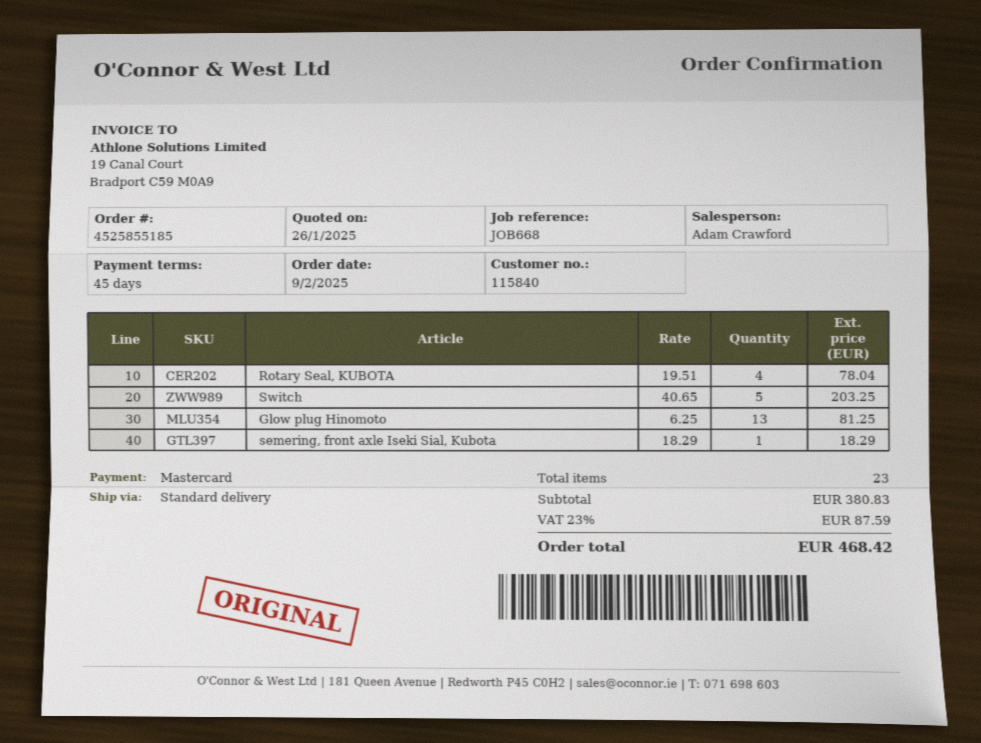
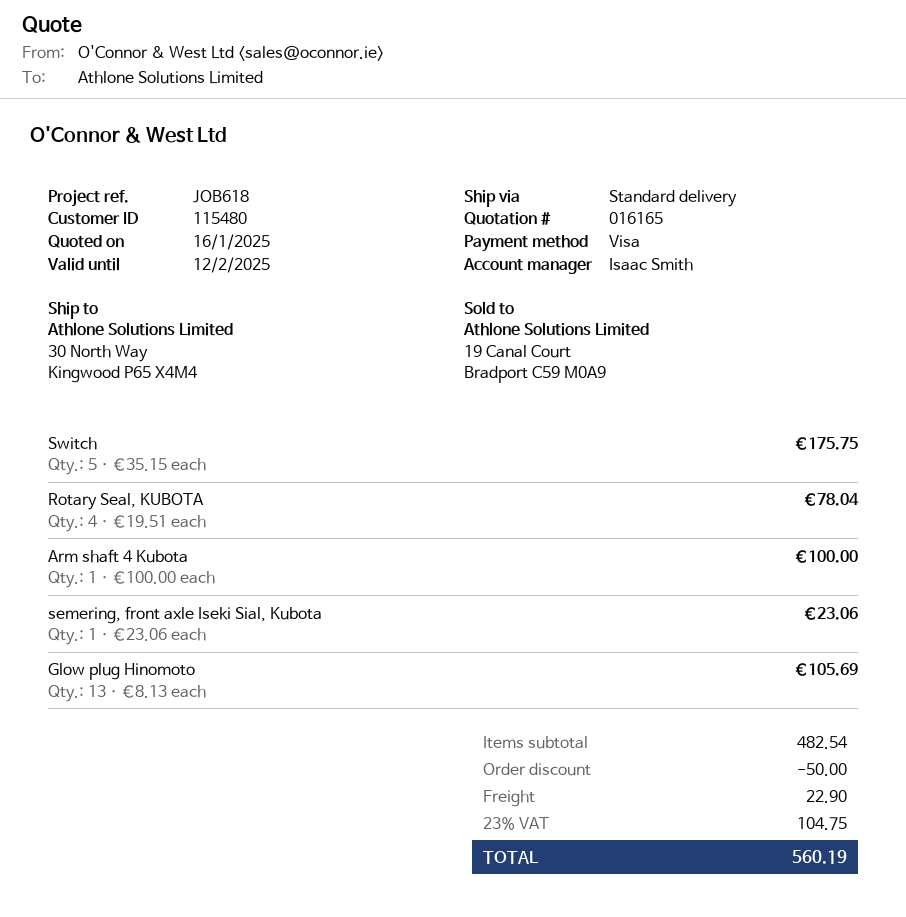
quote date: 2025-01-26 -> 2025-01-16
customer number: 115840 -> 115480
reference: JOB668 -> JOB618
sales rep: Adam Crawford -> Isaac Smith
payment method: Mastercard -> Visa
Switch: 5 x 40.65 = 203.25 -> 5 x 35.15 = 175.75
Glow plug Hinomoto: 13 x 6.25 = 81.25 -> 13 x 8.13 = 105.69
semering, front axle Iseki Sial, Kubota: 1 x 18.29 = 18.29 -> 1 x 23.06 = 23.06
Arm shaft 4 Kubota: none -> 1 x 100.00 = 100.00
subtotal: 380.83 -> 482.54
discount: none -> 50.00
shipping: none -> 22.90
tax: 23% = 87.59 -> 23% = 104.75
total: 468.42 -> 560.19

